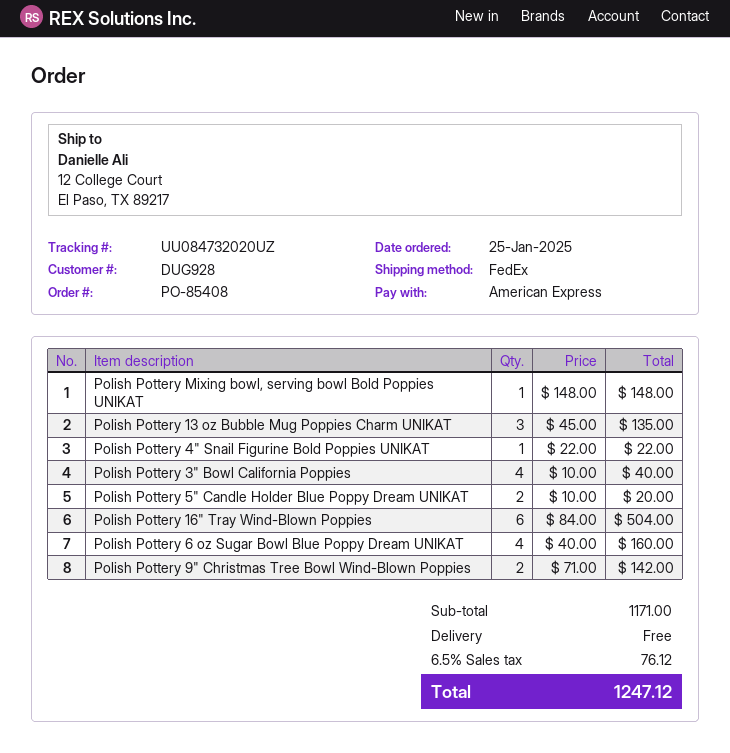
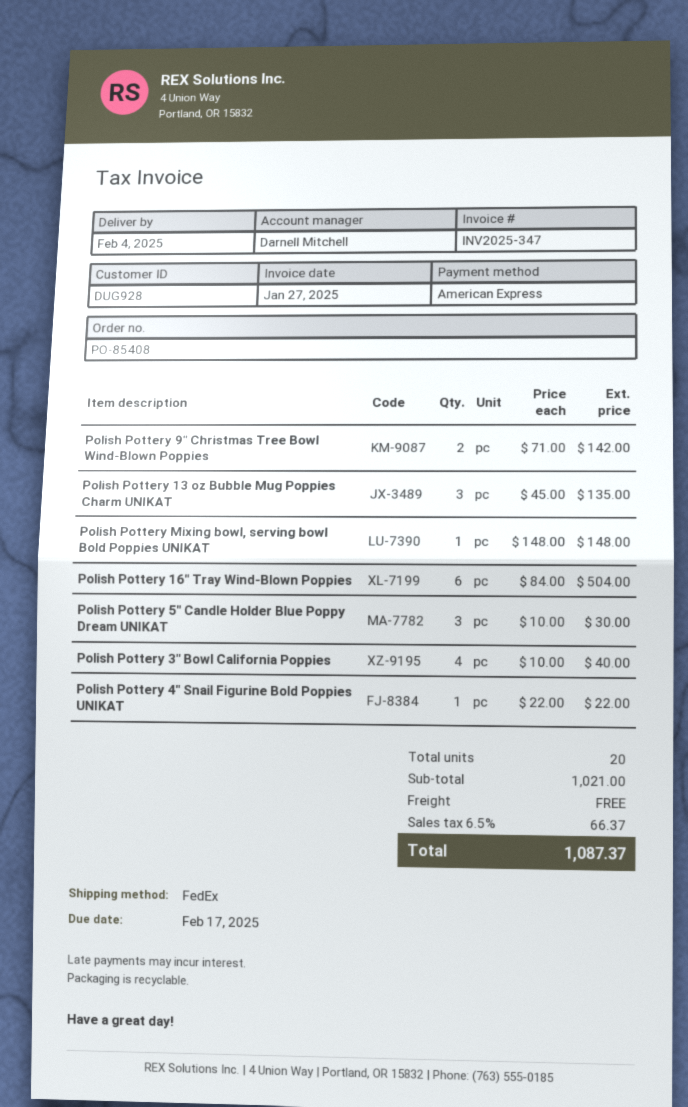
Polish Pottery 5" Candle Holder Blue Poppy Dream UNIKAT: 2 x 10.00 = 20.00 -> 3 x 10.00 = 30.00
Polish Pottery 6 oz Sugar Bowl Blue Poppy Dream UNIKAT: 4 x 40.00 = 160.00 -> none
subtotal: 1171.00 -> 1021.00
tax: 6.5% = 76.12 -> 6.5% = 66.37
total: 1247.12 -> 1087.37

